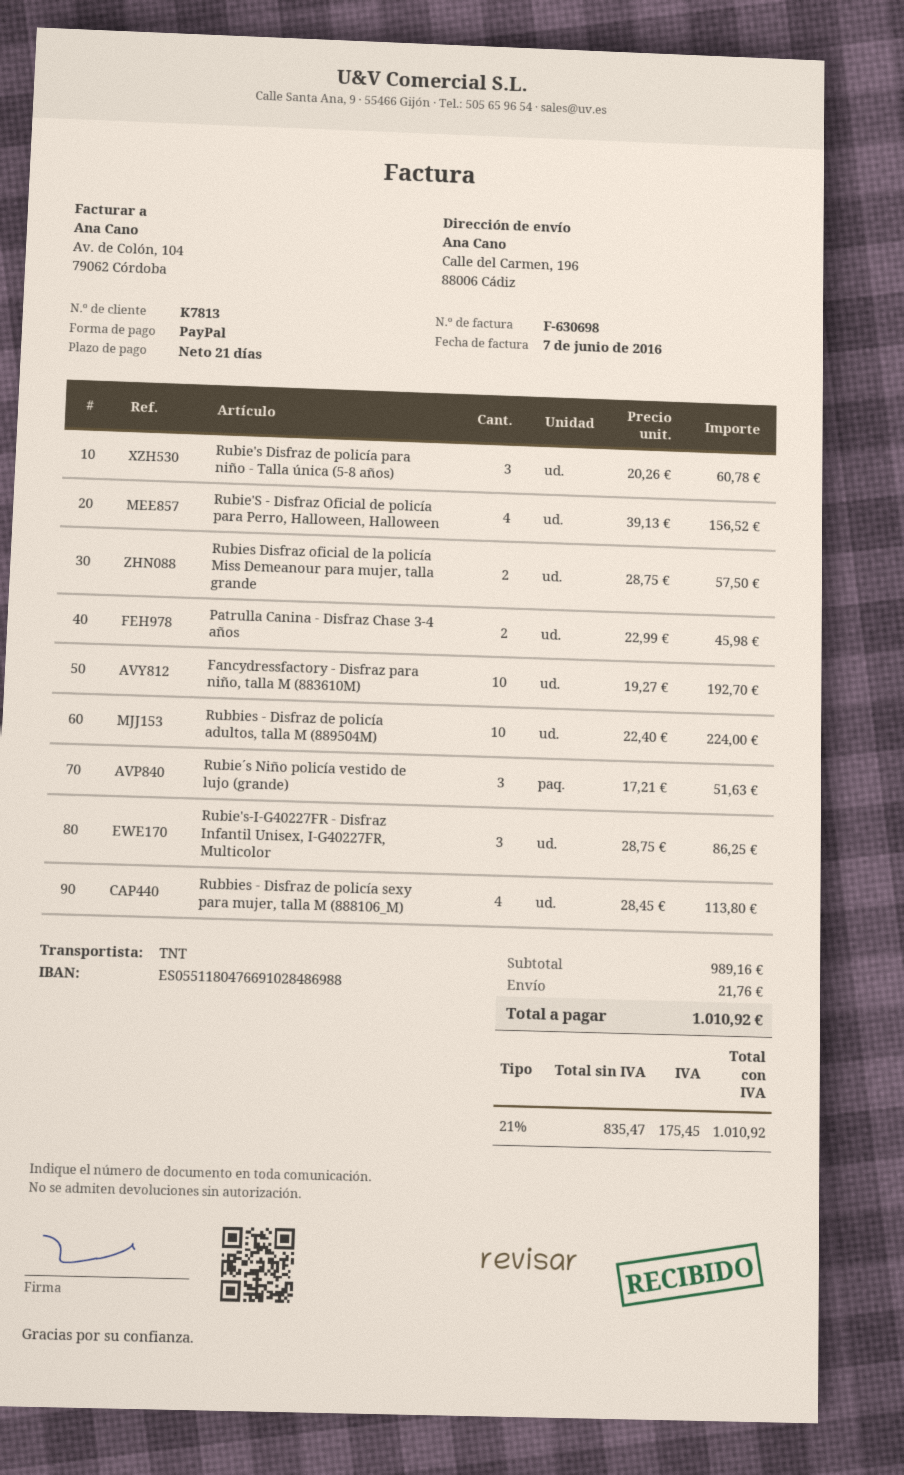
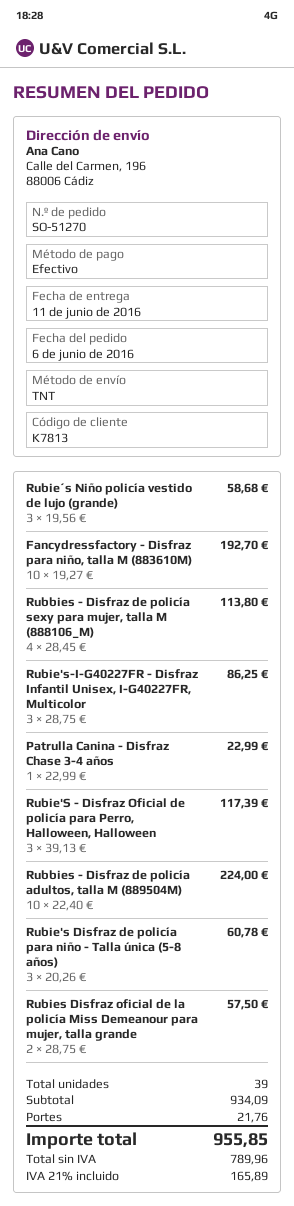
payment method: PayPal -> cash
Rubie'S - Disfraz Oficial de policía para Perro, Halloween, Halloween: 4 x 39.13 = 156.52 -> 3 x 39.13 = 117.39
Patrulla Canina - Disfraz Chase 3-4 años: 2 x 22.99 = 45.98 -> 1 x 22.99 = 22.99
Rubie´s Niño policía vestido de lujo (grande): 3 x 17.21 = 51.63 -> 3 x 19.56 = 58.68
subtotal: 989.16 -> 934.09
net: 835.47 -> 789.96
tax: 21% = 175.45 -> 21% = 165.89
total: 1010.92 -> 955.85

